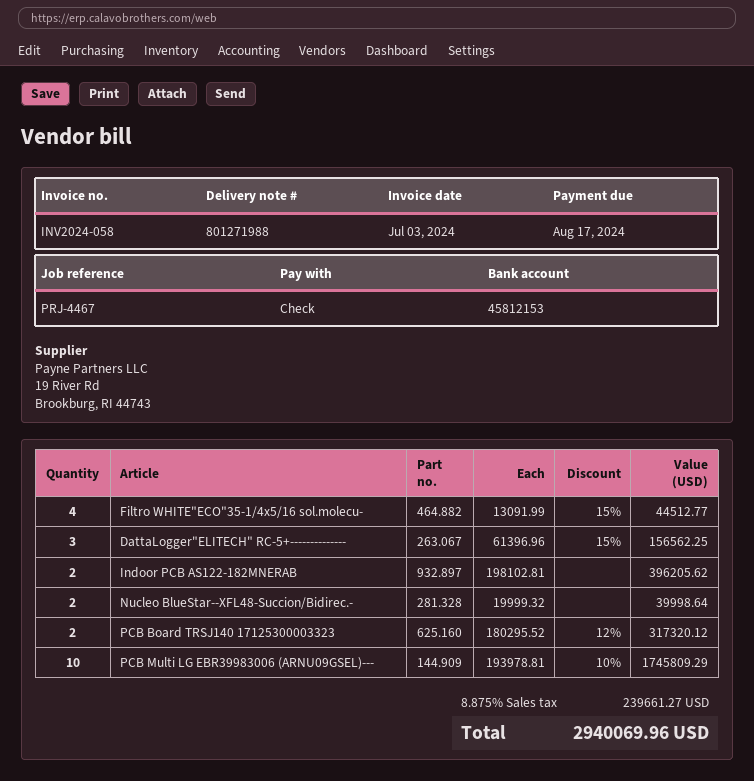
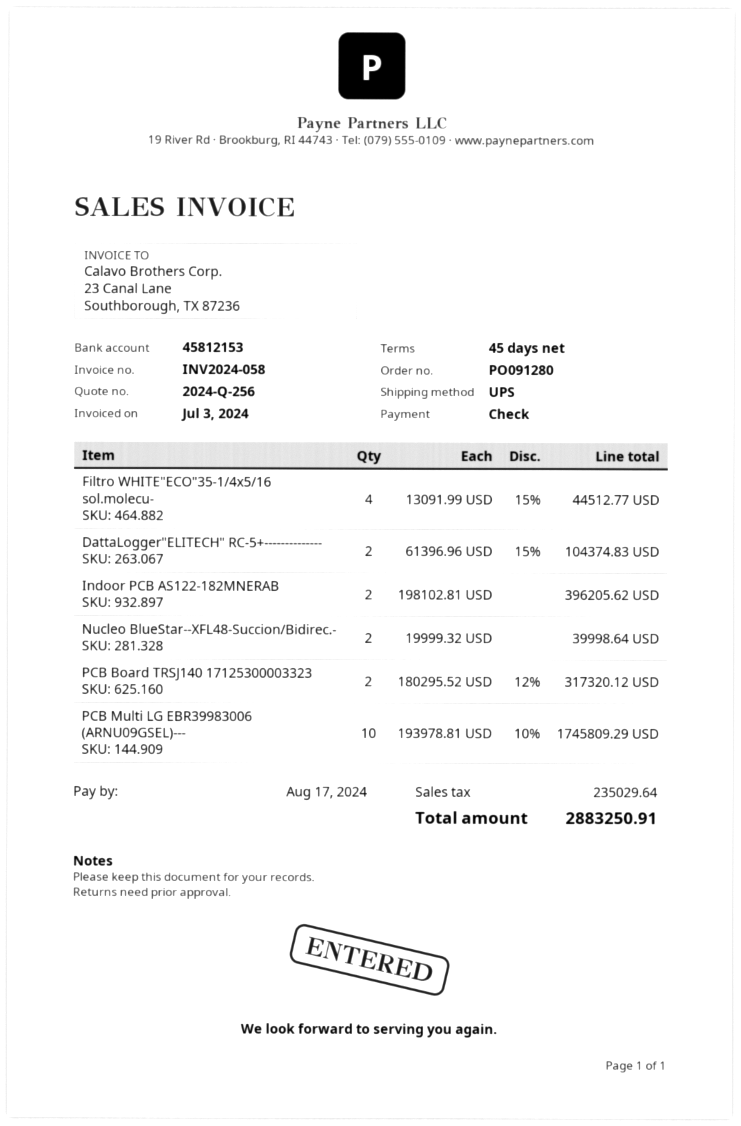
DattaLogger"ELITECH" RC-5+--------------: 3 x 61396.96 - 15% = 156562.25 -> 2 x 61396.96 - 15% = 104374.83
tax: 239661.27 -> 235029.64
total: 2940069.96 -> 2883250.91

